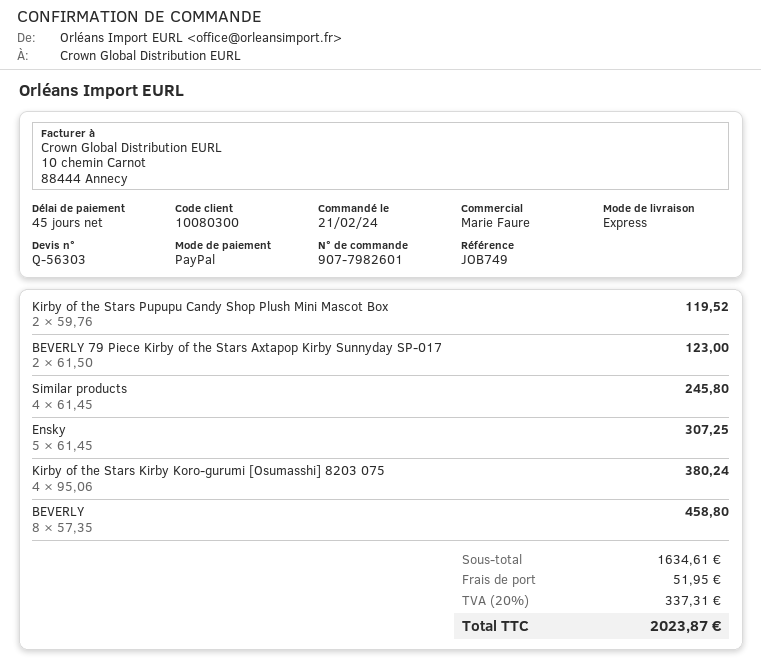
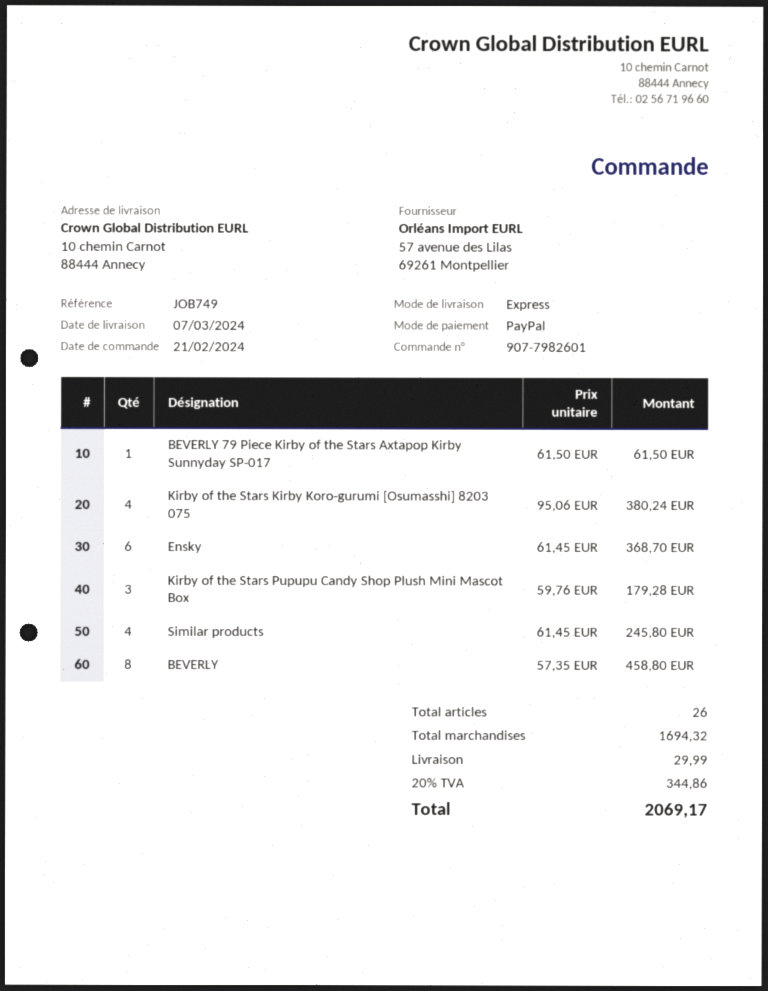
Kirby of the Stars Pupupu Candy Shop Plush Mini Mascot Box: 2 x 59.76 = 119.52 -> 3 x 59.76 = 179.28
BEVERLY 79 Piece Kirby of the Stars Axtapop Kirby Sunnyday SP-017: 2 x 61.50 = 123.00 -> 1 x 61.50 = 61.50
Ensky: 5 x 61.45 = 307.25 -> 6 x 61.45 = 368.70
subtotal: 1634.61 -> 1694.32
shipping: 51.95 -> 29.99
tax: 20% = 337.31 -> 20% = 344.86
total: 2023.87 -> 2069.17

